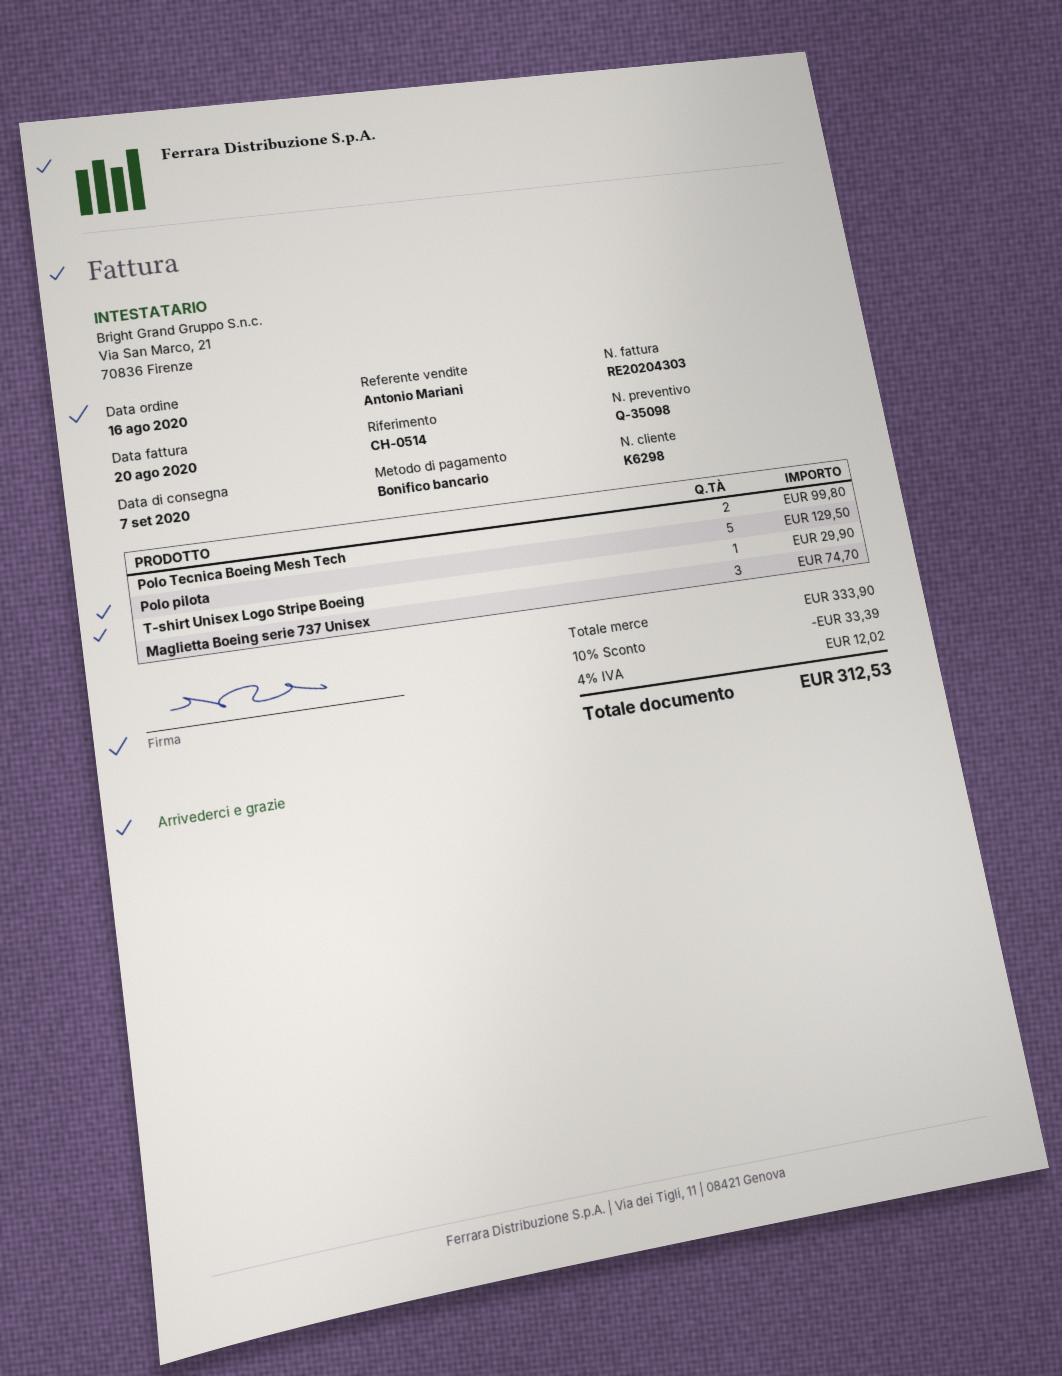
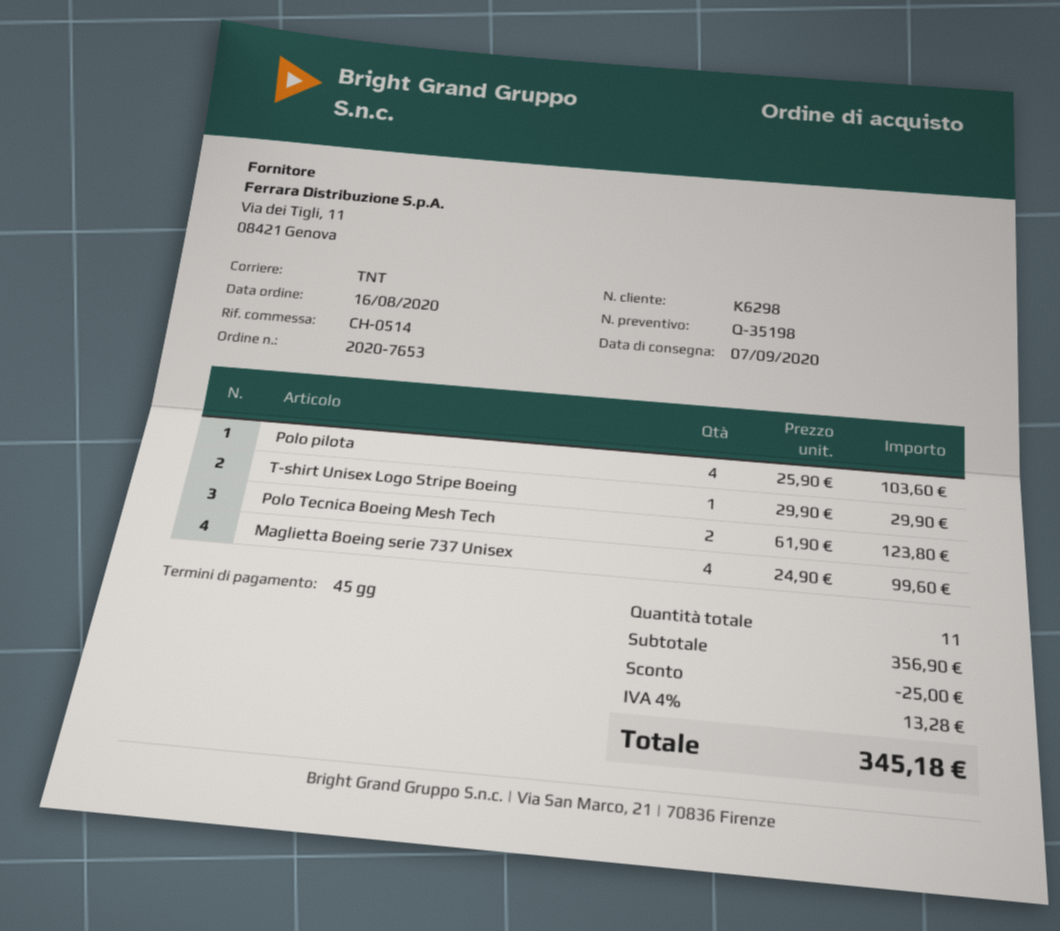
quote number: Q-35098 -> Q-35198
Polo Tecnica Boeing Mesh Tech: 2 for 99.80 -> 2 for 123.80
Polo pilota: 5 for 129.50 -> 4 for 103.60
Maglietta Boeing serie 737 Unisex: 3 for 74.70 -> 4 for 99.60
subtotal: 333.90 -> 356.90
discount: 33.39 -> 25.00
tax: 4% = 12.02 -> 4% = 13.28
total: 312.53 -> 345.18

